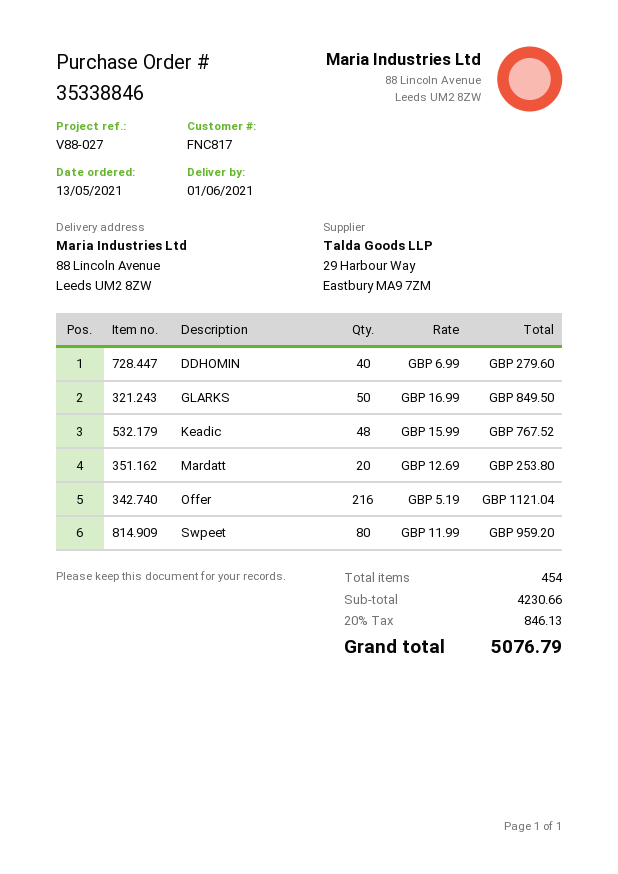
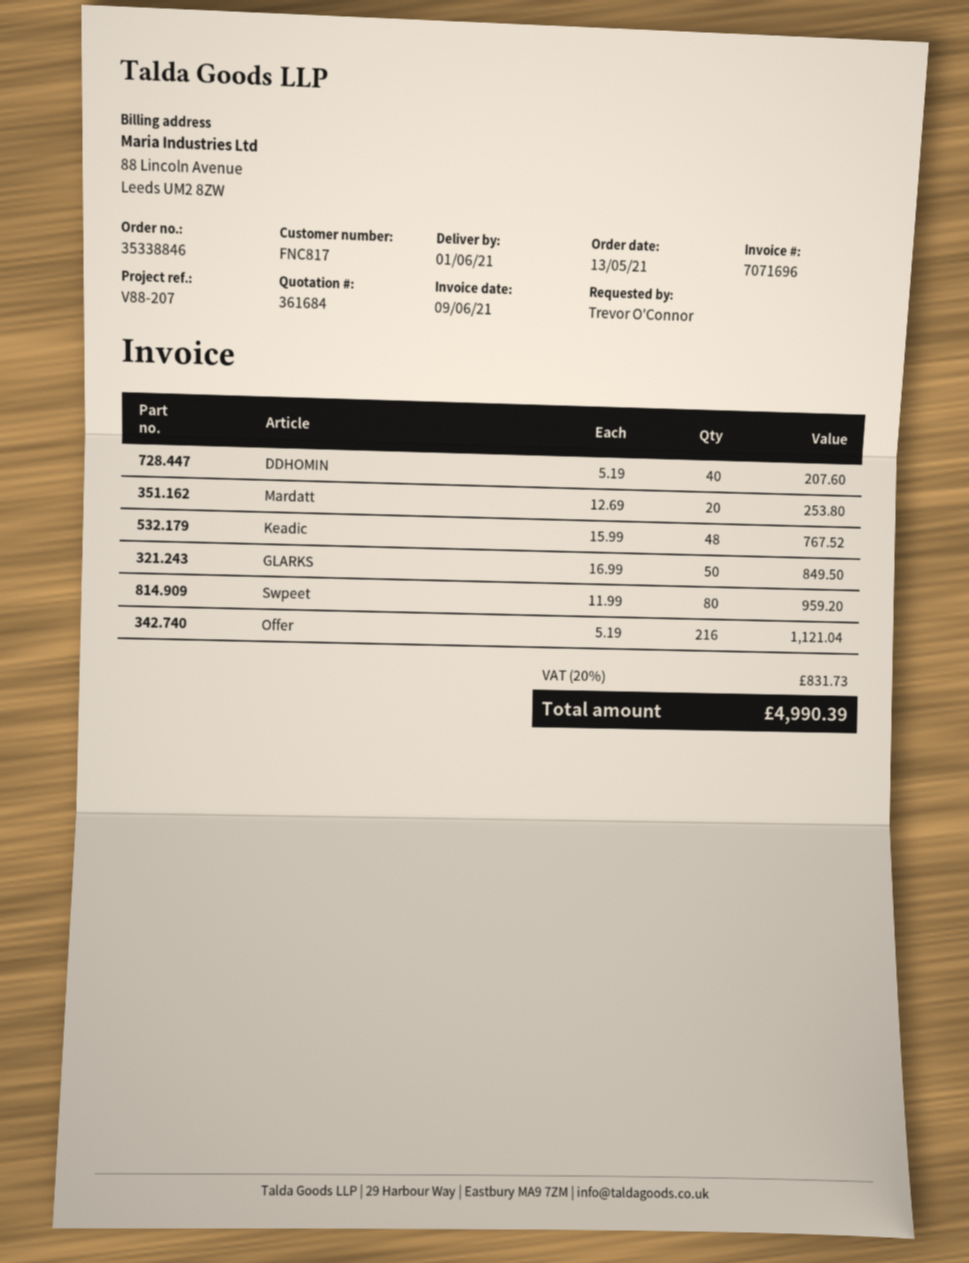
reference: V88-027 -> V88-207
DDHOMIN: 40 x 6.99 = 279.60 -> 40 x 5.19 = 207.60
tax: 20% = 846.13 -> 20% = 831.73
total: 5076.79 -> 4990.39

